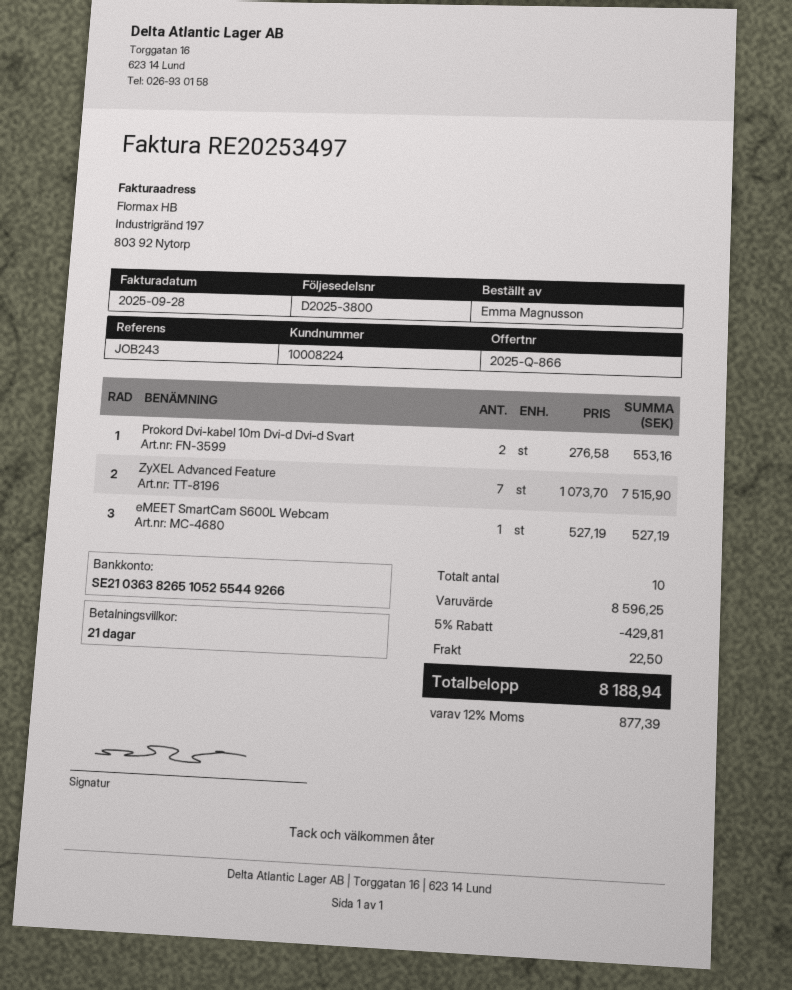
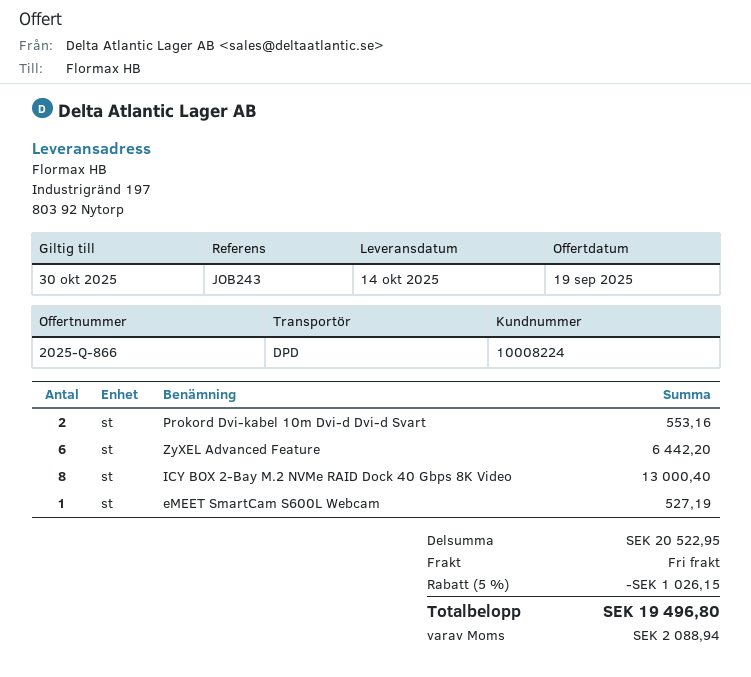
ZyXEL Advanced Feature: 7 for 7515.90 -> 6 for 6442.20
ICY BOX 2-Bay M.2 NVMe RAID Dock 40 Gbps 8K Video: none -> 8 for 13000.40
subtotal: 8596.25 -> 20522.95
discount: 5% = 429.81 -> 5% = 1026.15
shipping: 22.50 -> 0.00
tax: 877.39 -> 2088.94
total: 8188.94 -> 19496.80

